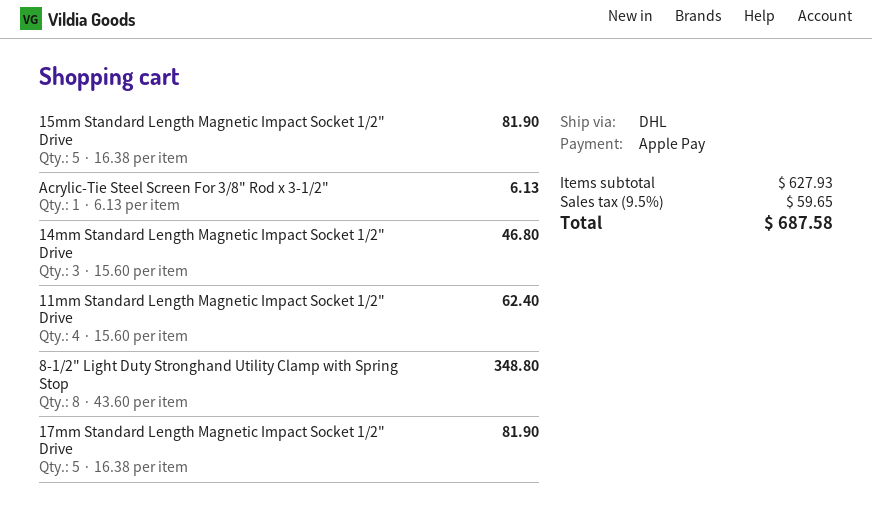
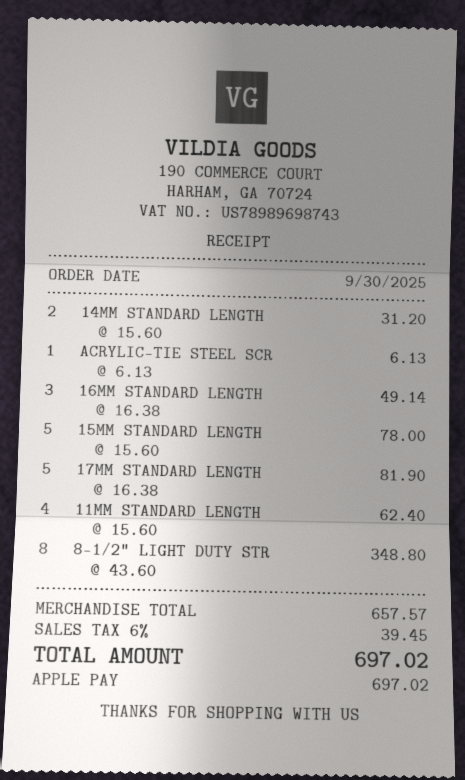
15mm Standard Length Magnetic Impact Socket 1/2" Drive: 5 x 16.38 = 81.90 -> 5 x 15.60 = 78.00
14mm Standard Length Magnetic Impact Socket 1/2" Drive: 3 x 15.60 = 46.80 -> 2 x 15.60 = 31.20
16MM STANDARD LENGTH: none -> 3 x 16.38 = 49.14
subtotal: 627.93 -> 657.57
tax: 9.5% = 59.65 -> 6% = 39.45
total: 687.58 -> 697.02

